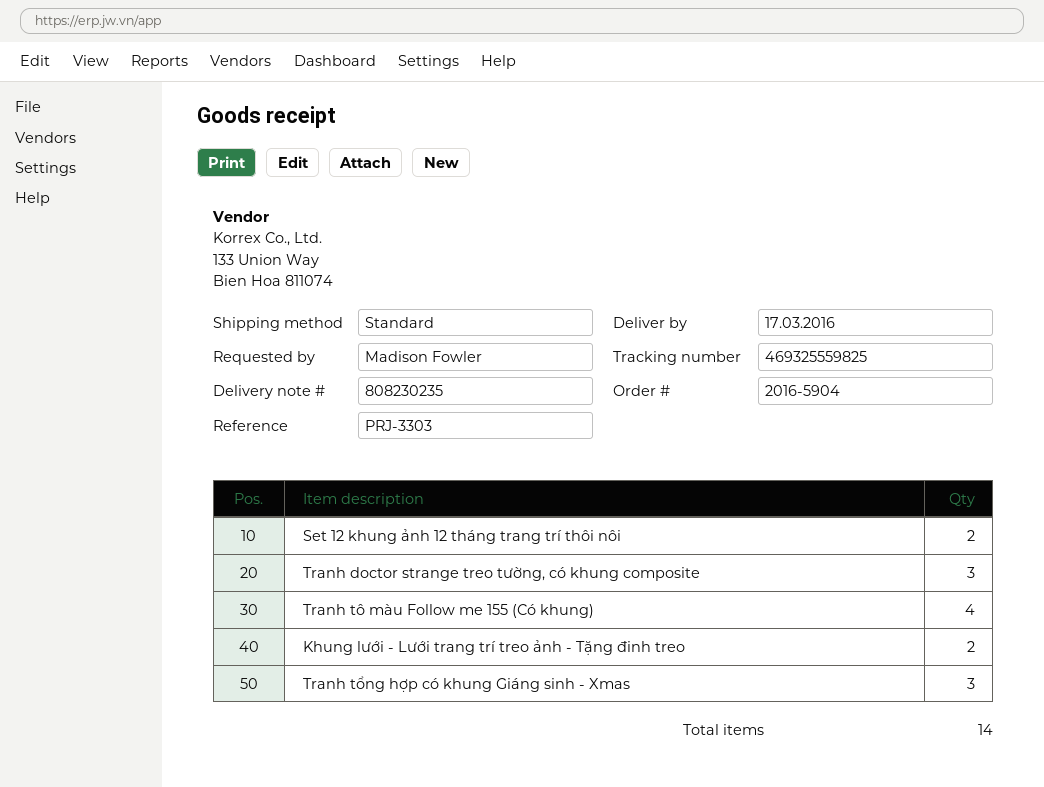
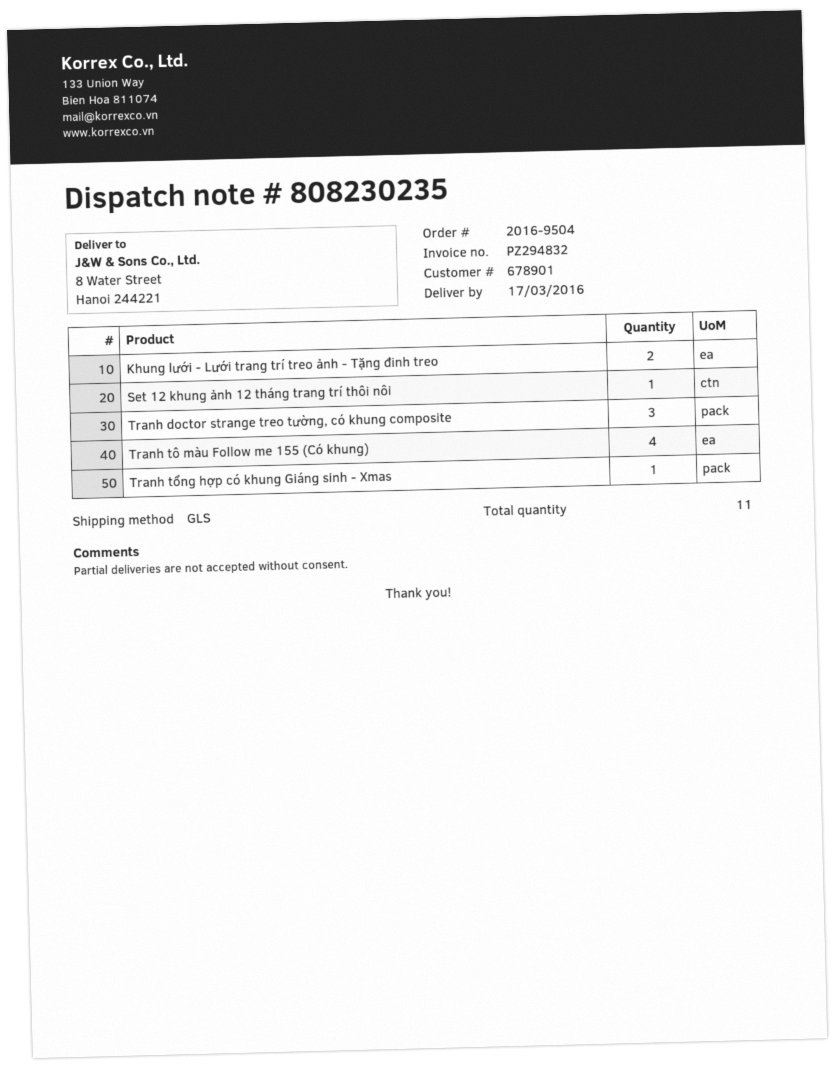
order number: 2016-5904 -> 2016-9504
shipping method: standard -> GLS
Set 12 khung ảnh 12 tháng trang trí thôi nôi: 2 -> 1
Tranh tổng hợp có khung Giáng sinh - Xmas: 3 -> 1
total quantity: 14 -> 11

